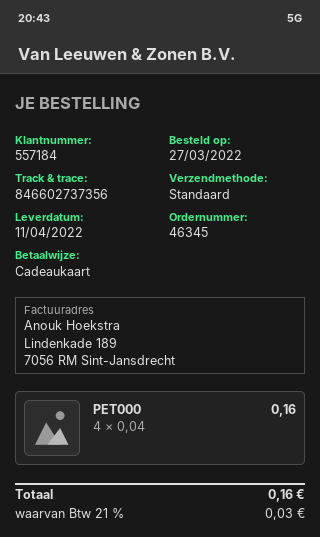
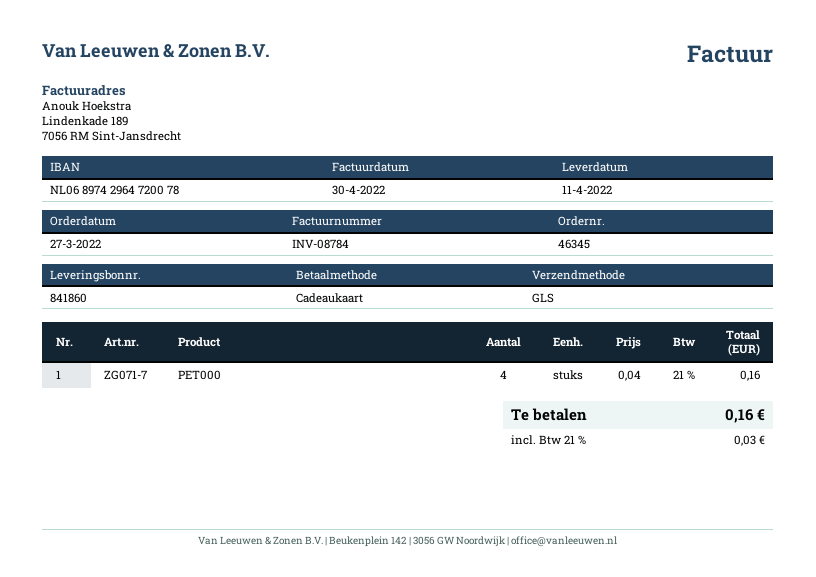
shipping method: standard -> GLS

